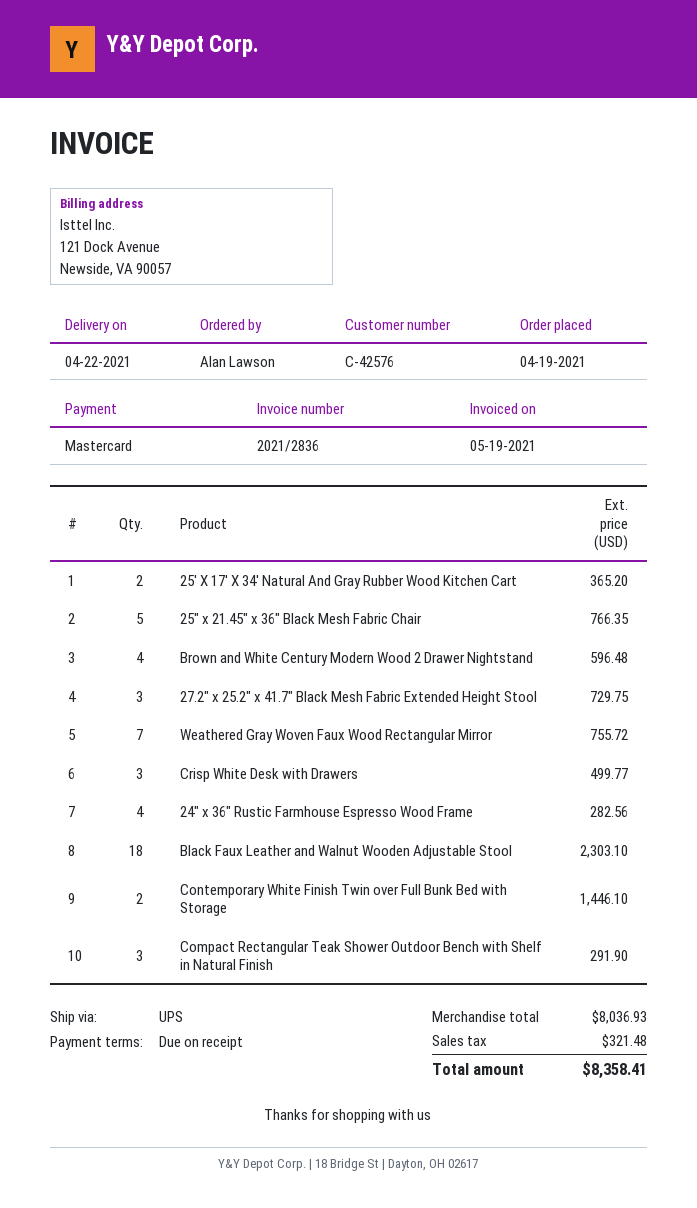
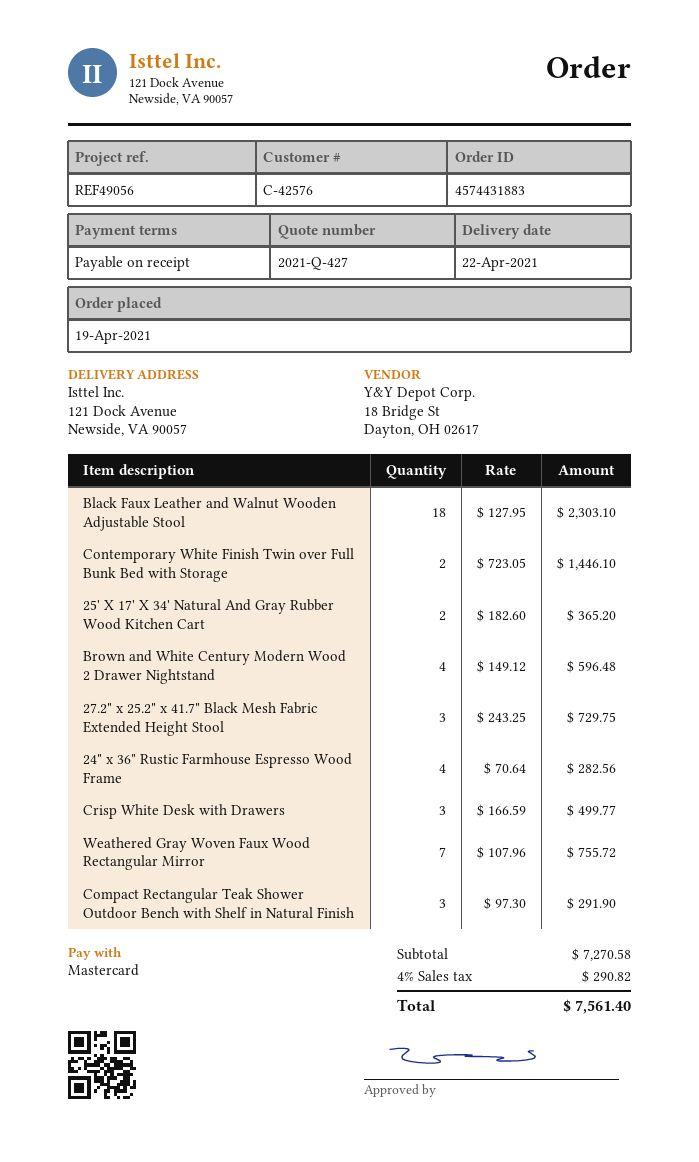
25" x 21.45" x 36" Black Mesh Fabric Chair: 5 for 766.35 -> none
subtotal: 8036.93 -> 7270.58
tax: 321.48 -> 290.82
total: 8358.41 -> 7561.40

